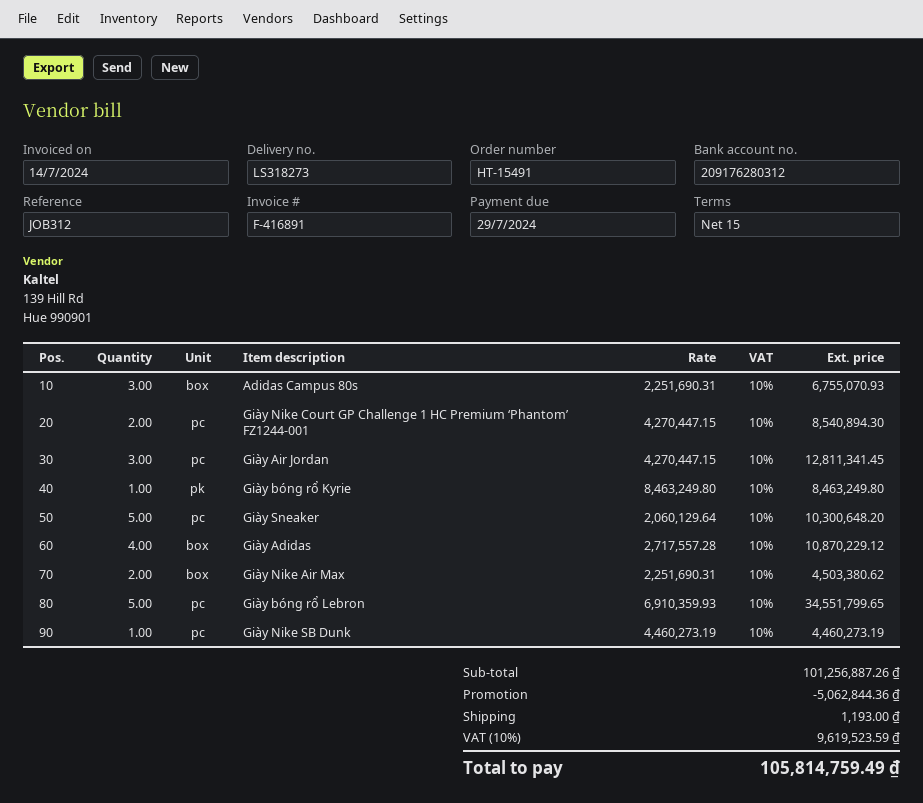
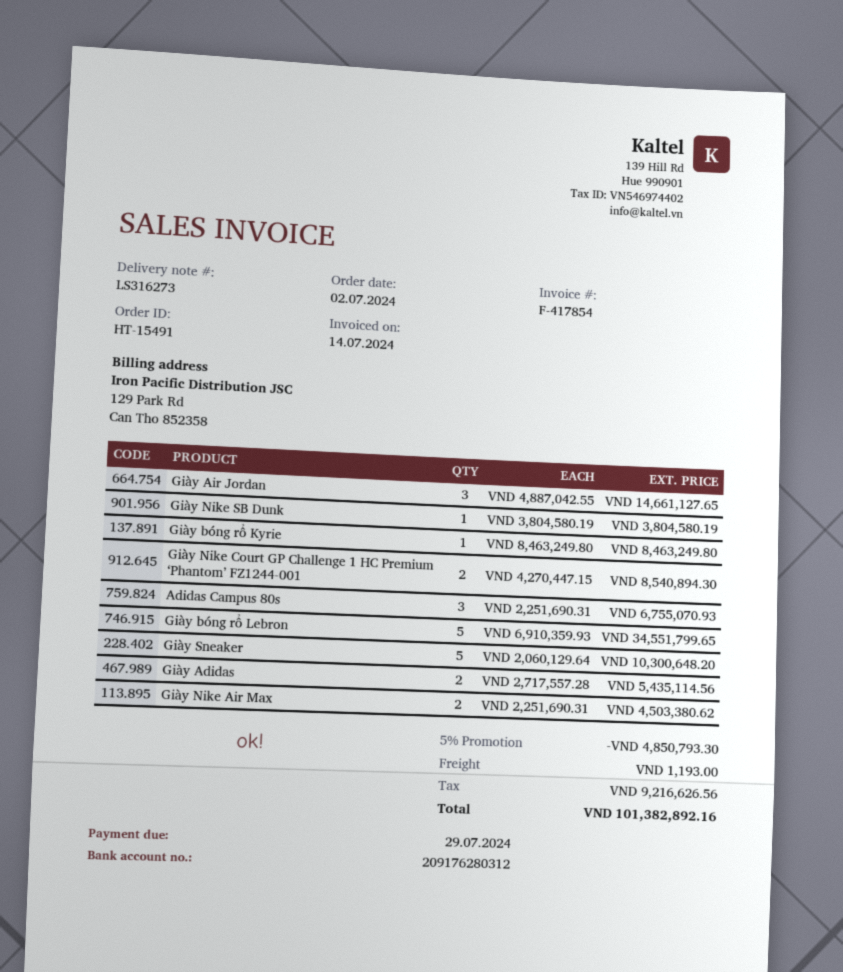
delivery note number: LS318273 -> LS316273
invoice number: F-416891 -> F-417854
Giày Air Jordan: 3 x 4270447.15 = 12811341.45 -> 3 x 4887042.55 = 14661127.65
Giày Adidas: 4 x 2717557.28 = 10870229.12 -> 2 x 2717557.28 = 5435114.56
Giày Nike SB Dunk: 1 x 4460273.19 = 4460273.19 -> 1 x 3804580.19 = 3804580.19
discount: 5062844.36 -> 4850793.30
tax: 9619523.59 -> 9216626.56
total: 105814759.49 -> 101382892.16

